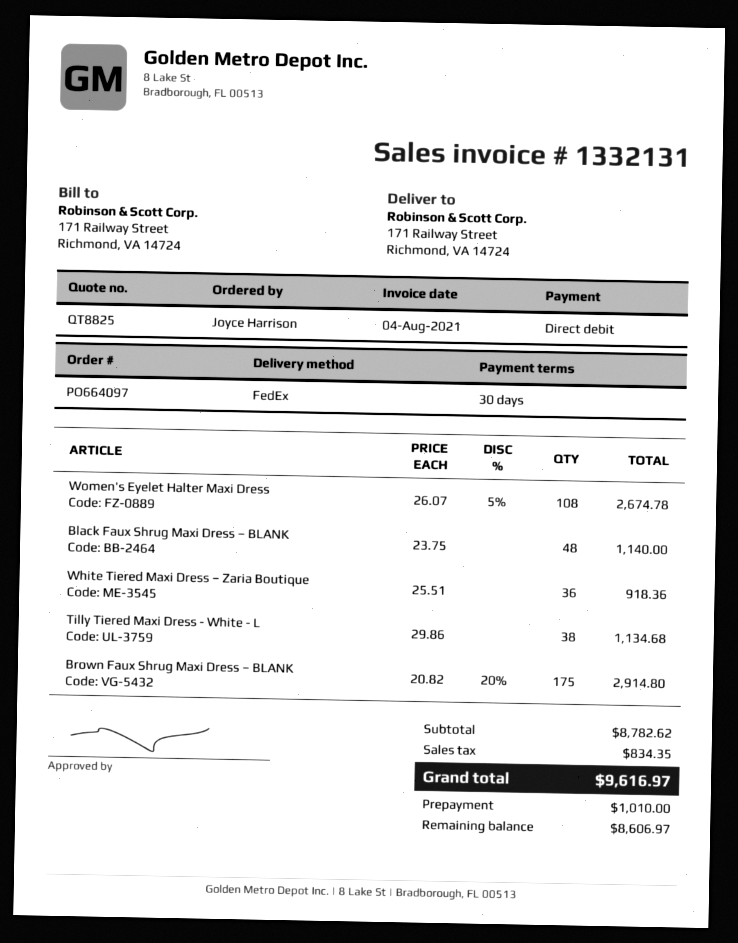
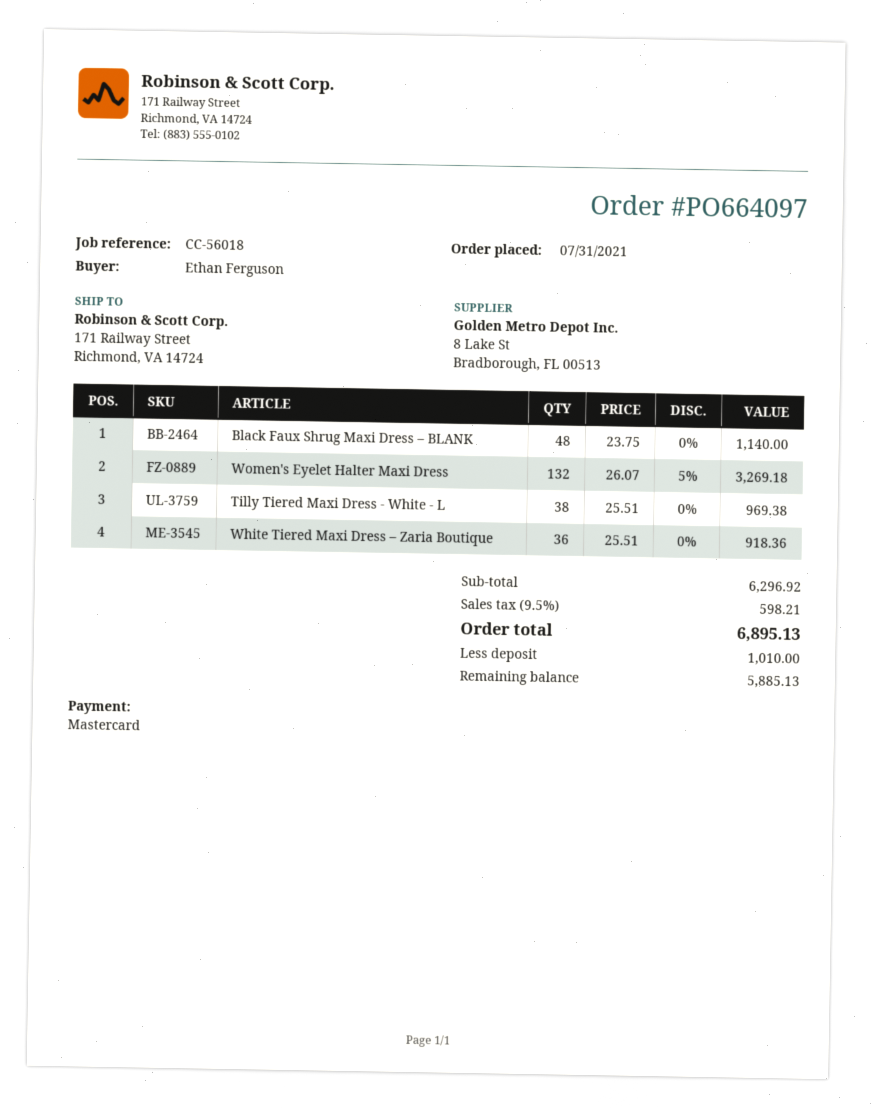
ordered by: Joyce Harrison -> Ethan Ferguson
payment method: direct debit -> Mastercard
Women's Eyelet Halter Maxi Dress: 108 x 26.07 - 5% = 2674.78 -> 132 x 26.07 - 5% = 3269.18
Tilly Tiered Maxi Dress - White - L: 38 x 29.86 = 1134.68 -> 38 x 25.51 = 969.38
Brown Faux Shrug Maxi Dress – BLANK: 175 x 20.82 - 20% = 2914.80 -> none
subtotal: 8782.62 -> 6296.92
tax: 834.35 -> 598.21
total: 9616.97 -> 6895.13
balance: 8606.97 -> 5885.13

